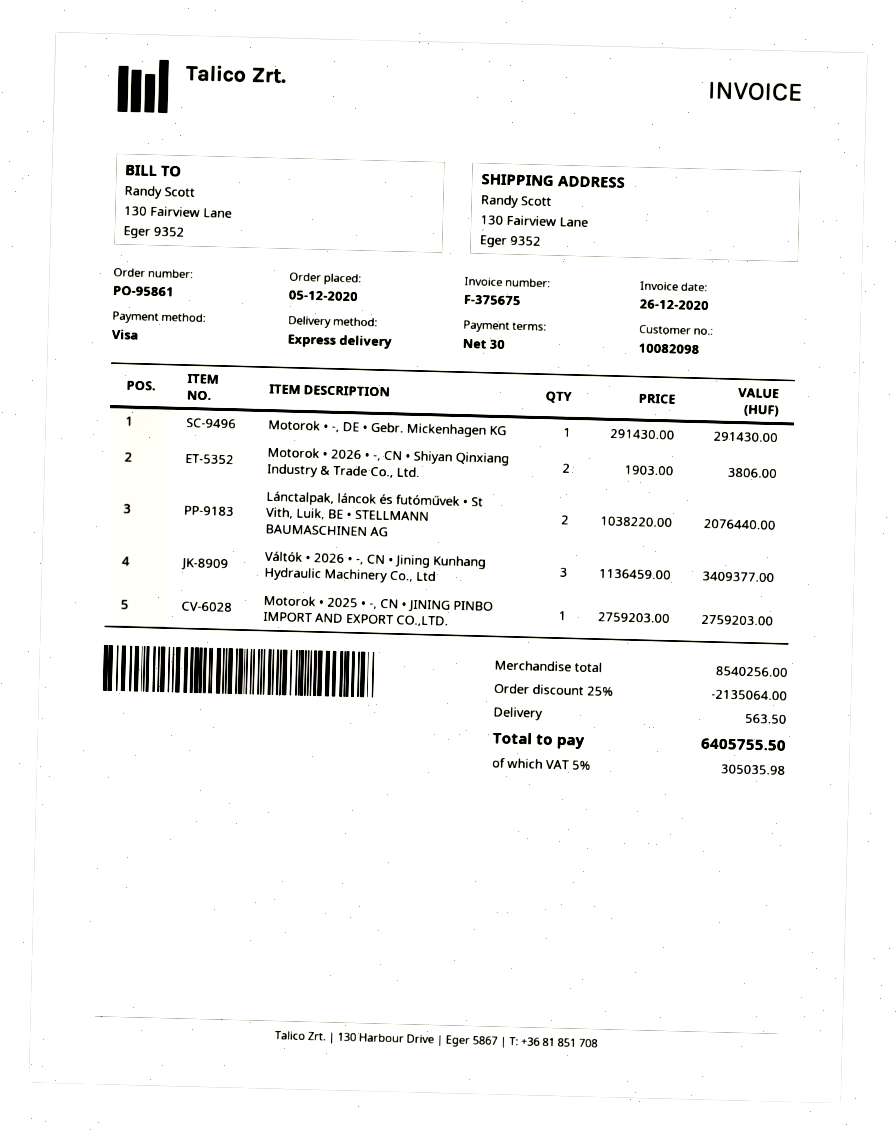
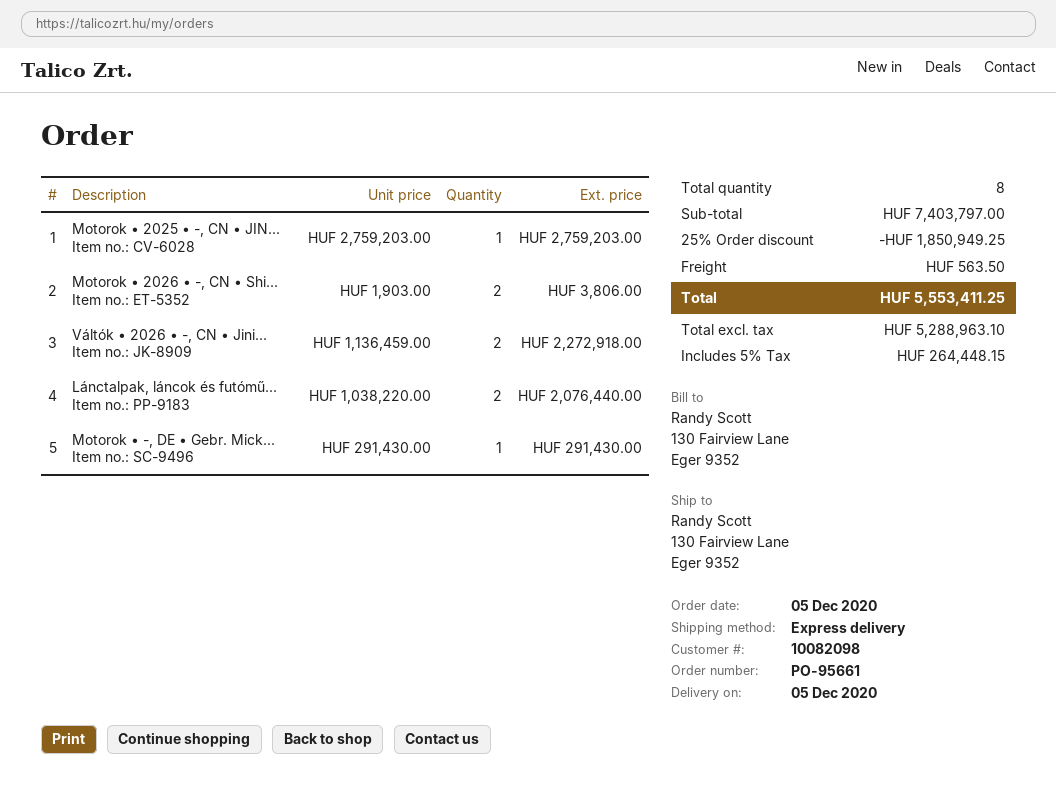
order number: PO-95861 -> PO-95661
Váltók • 2026 • -, CN • Jining Kunhang Hydraulic Machinery Co., Ltd: 3 x 1136459.00 = 3409377.00 -> 2 x 1136459.00 = 2272918.00
subtotal: 8540256.00 -> 7403797.00
discount: 25% = 2135064.00 -> 25% = 1850949.25
tax: 5% = 305035.98 -> 5% = 264448.15
total: 6405755.50 -> 5553411.25

